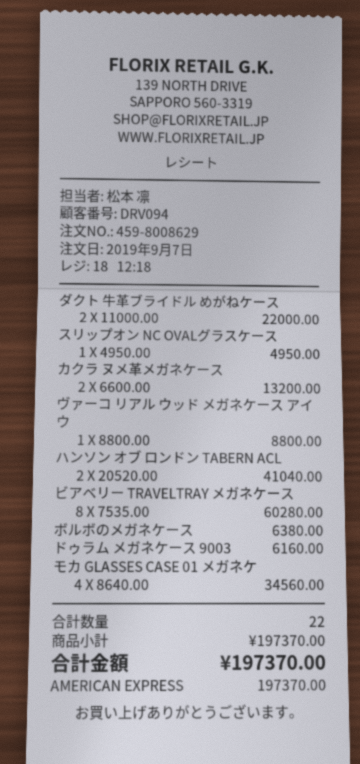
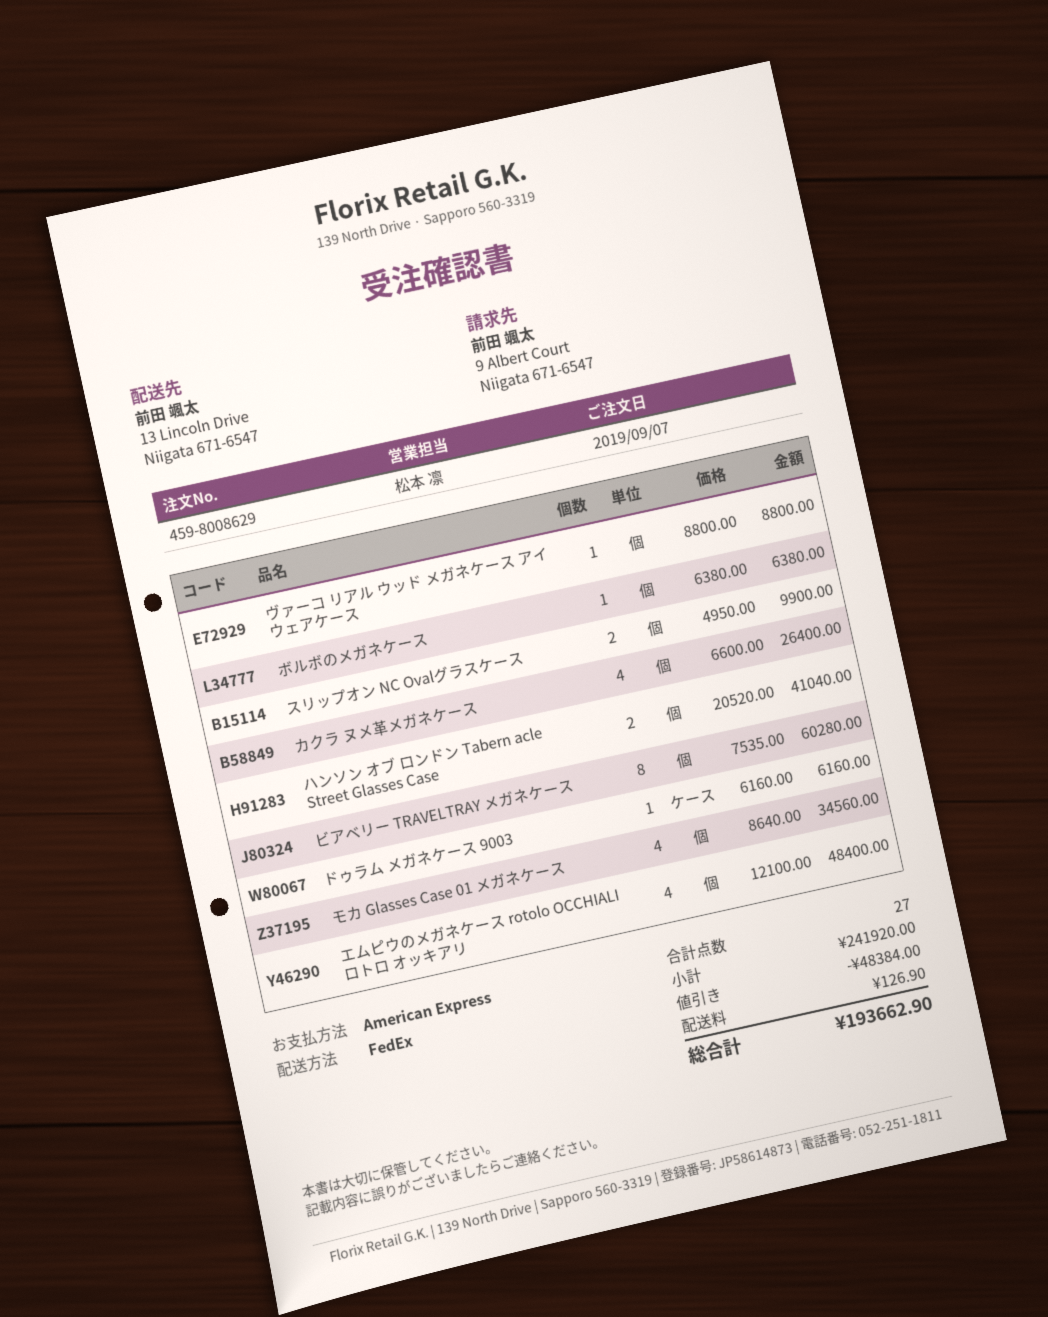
ダクト 牛革ブライドル めがねケース: 2 x 11000.00 = 22000.00 -> none
スリップオン NC OVALグラスケース: 1 x 4950.00 = 4950.00 -> 2 x 4950.00 = 9900.00
カクラ ヌメ革メガネケース: 2 x 6600.00 = 13200.00 -> 4 x 6600.00 = 26400.00
エムピウのメガネケース rotolo OCCHIALI ロトロ オッキアリ: none -> 4 x 12100.00 = 48400.00
total quantity: 22 -> 27
subtotal: 197370.00 -> 241920.00
discount: none -> 48384.00
shipping: none -> 126.90
total: 197370.00 -> 193662.90

